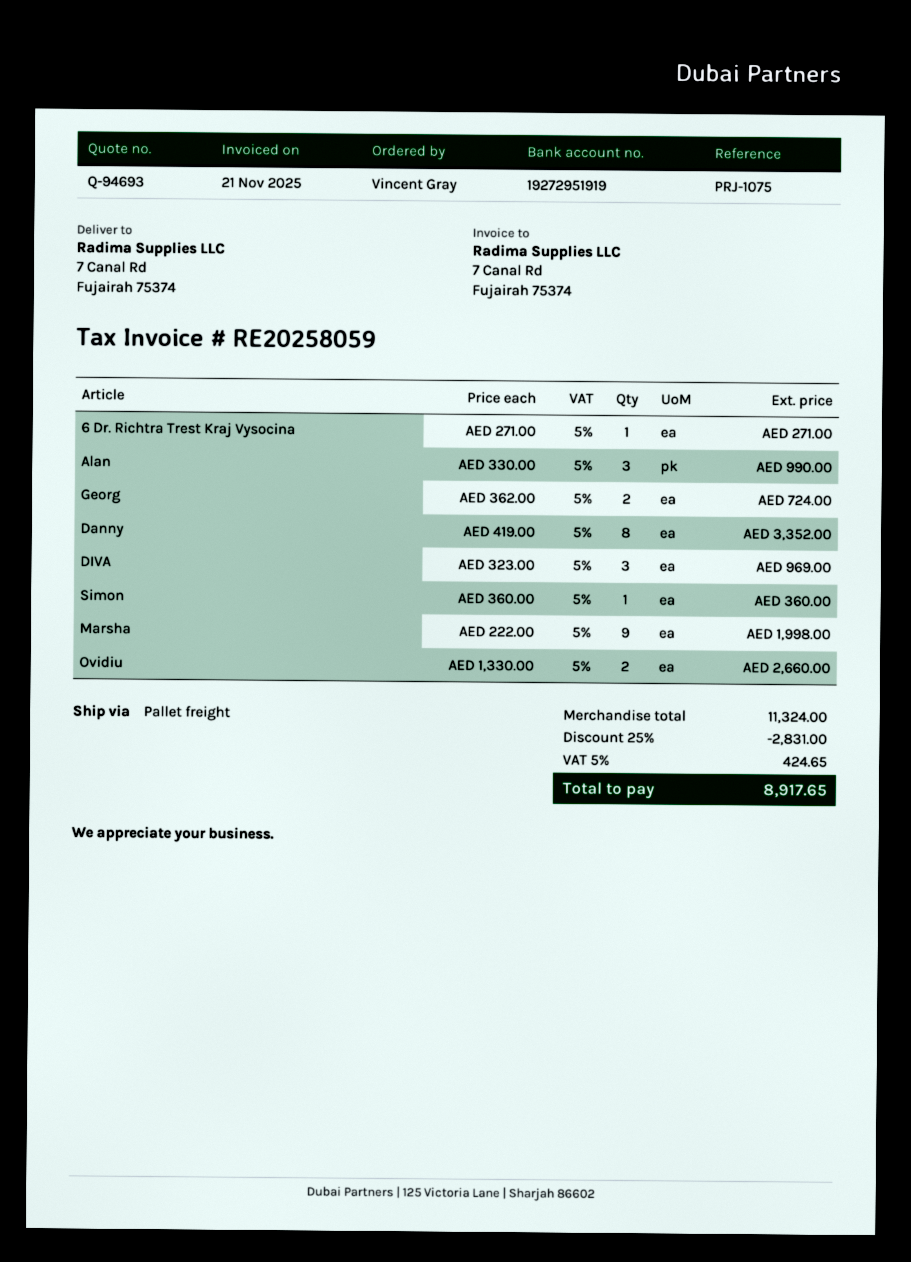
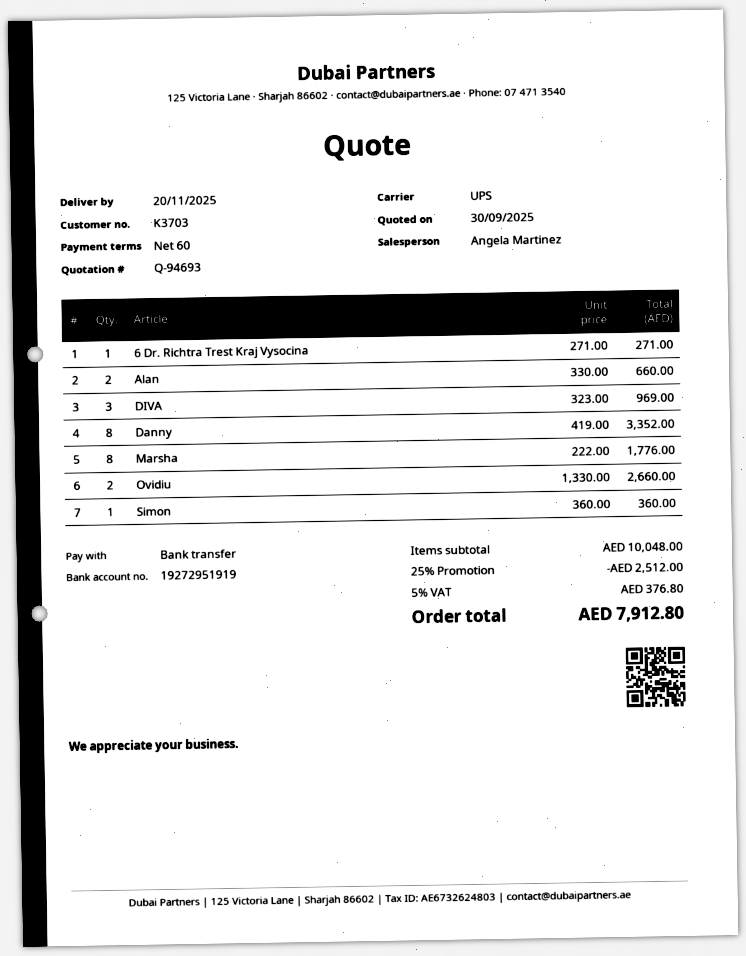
shipping method: pallet freight -> UPS
Alan: 3 x 330.00 = 990.00 -> 2 x 330.00 = 660.00
Georg: 2 x 362.00 = 724.00 -> none
Marsha: 9 x 222.00 = 1998.00 -> 8 x 222.00 = 1776.00
subtotal: 11324.00 -> 10048.00
discount: 25% = 2831.00 -> 25% = 2512.00
tax: 5% = 424.65 -> 5% = 376.80
total: 8917.65 -> 7912.80

